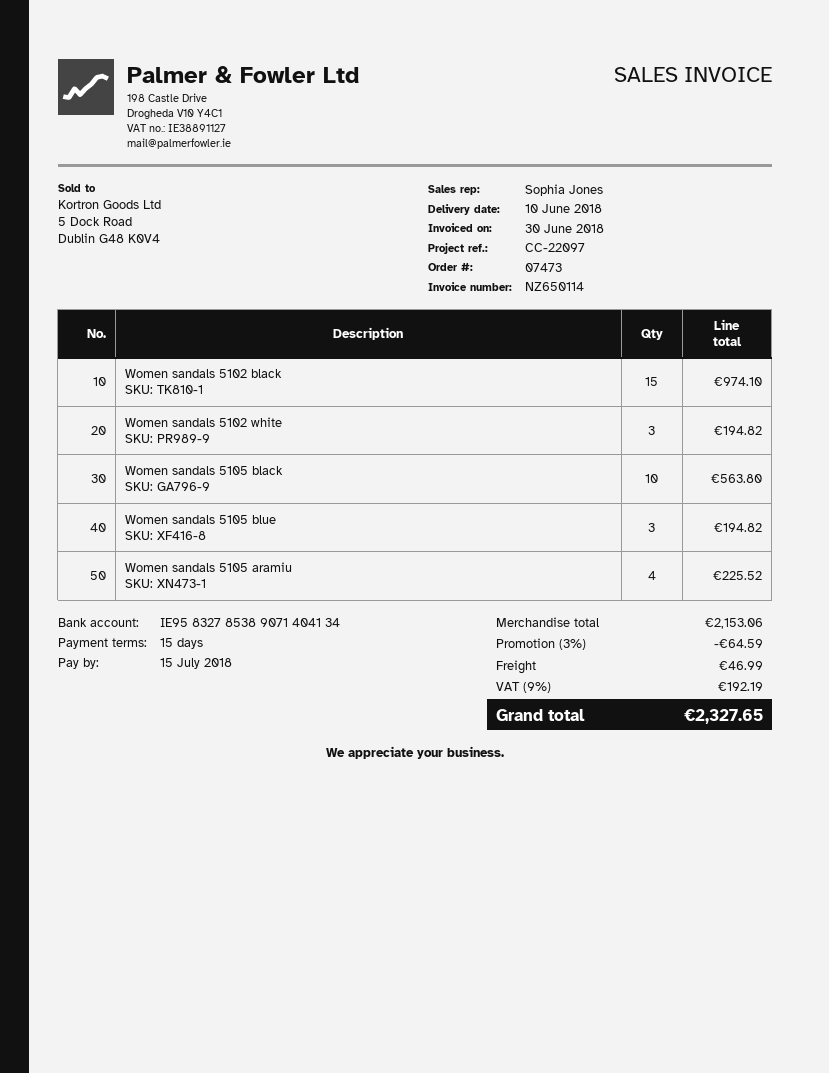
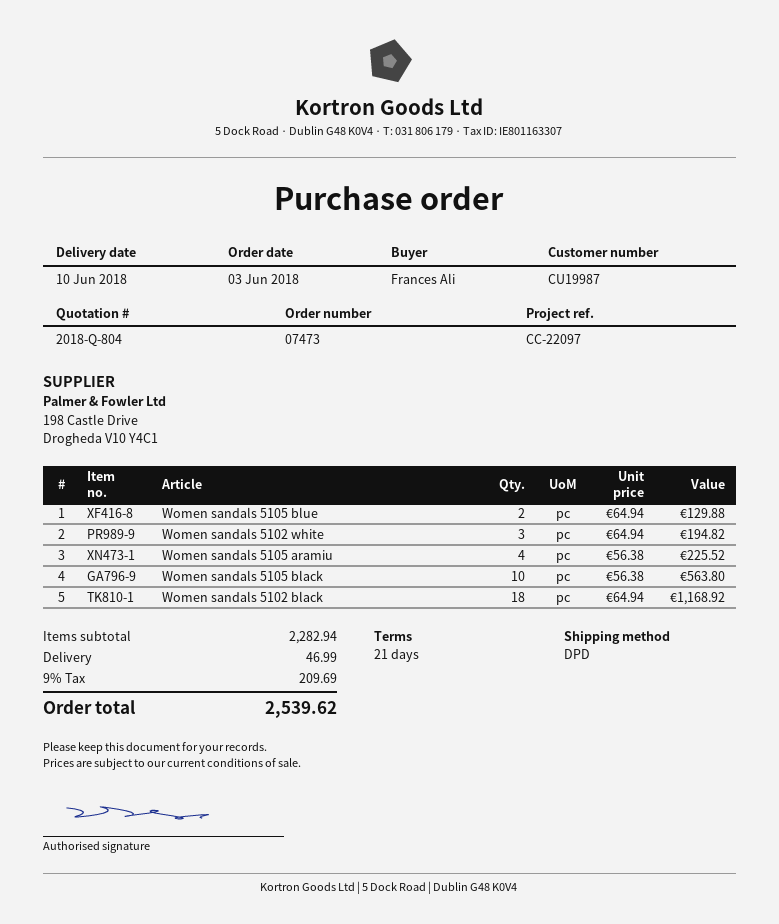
payment terms: 15 days -> 21 days
Women sandals 5102 black: 15 for 974.10 -> 18 for 1168.92
Women sandals 5105 blue: 3 for 194.82 -> 2 for 129.88
subtotal: 2153.06 -> 2282.94
discount: 3% = 64.59 -> none
tax: 9% = 192.19 -> 9% = 209.69
total: 2327.65 -> 2539.62

